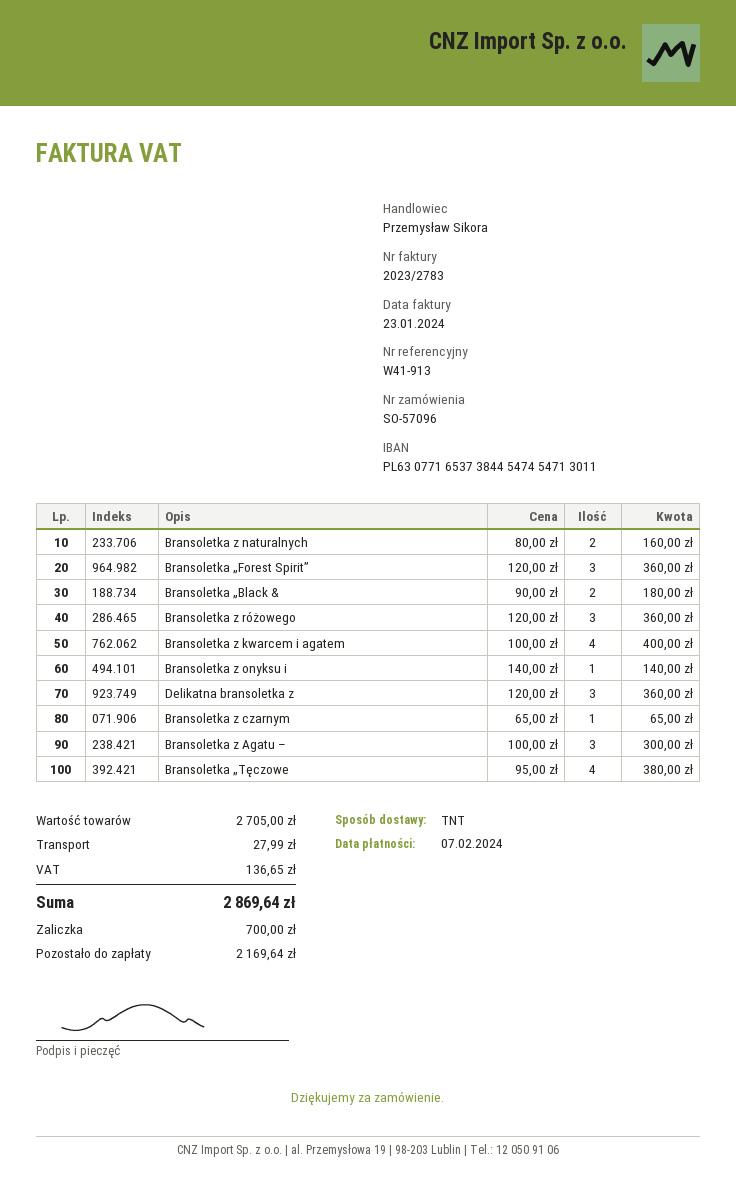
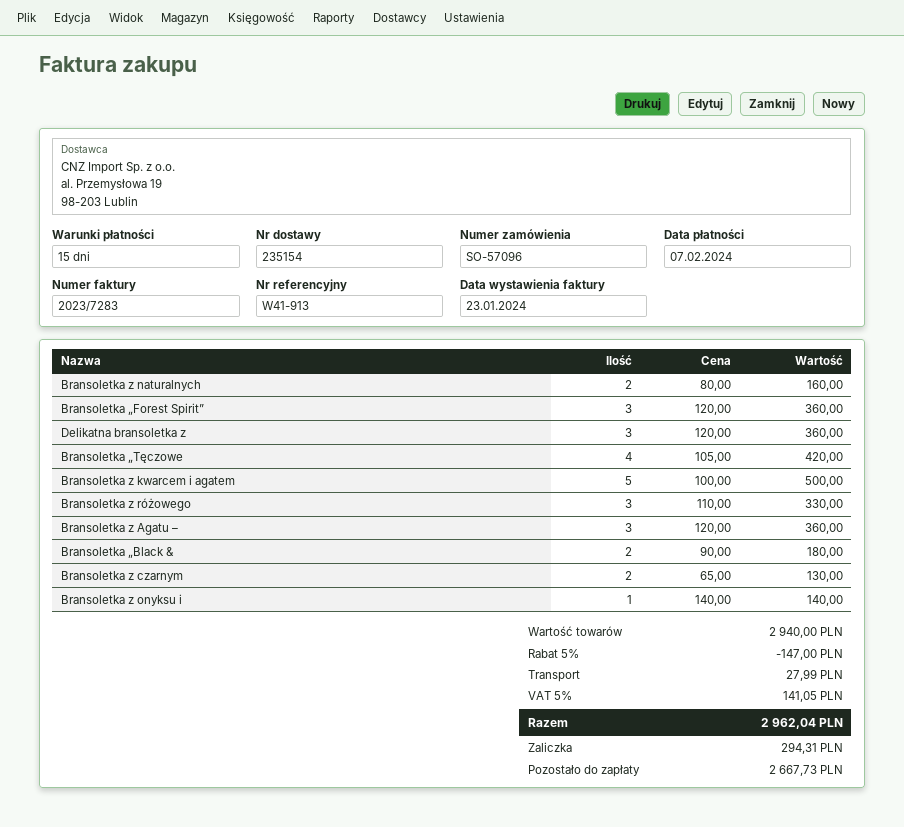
invoice number: 2023/2783 -> 2023/7283
Bransoletka z różowego: 3 x 120.00 = 360.00 -> 3 x 110.00 = 330.00
Bransoletka z kwarcem i agatem: 4 x 100.00 = 400.00 -> 5 x 100.00 = 500.00
Bransoletka z czarnym: 1 x 65.00 = 65.00 -> 2 x 65.00 = 130.00
Bransoletka z Agatu –: 3 x 100.00 = 300.00 -> 3 x 120.00 = 360.00
Bransoletka „Tęczowe: 4 x 95.00 = 380.00 -> 4 x 105.00 = 420.00
subtotal: 2705.00 -> 2940.00
discount: none -> 5% = 147.00
tax: 136.65 -> 141.05
total: 2869.64 -> 2962.04
deposit: 700.00 -> 294.31
balance: 2169.64 -> 2667.73

